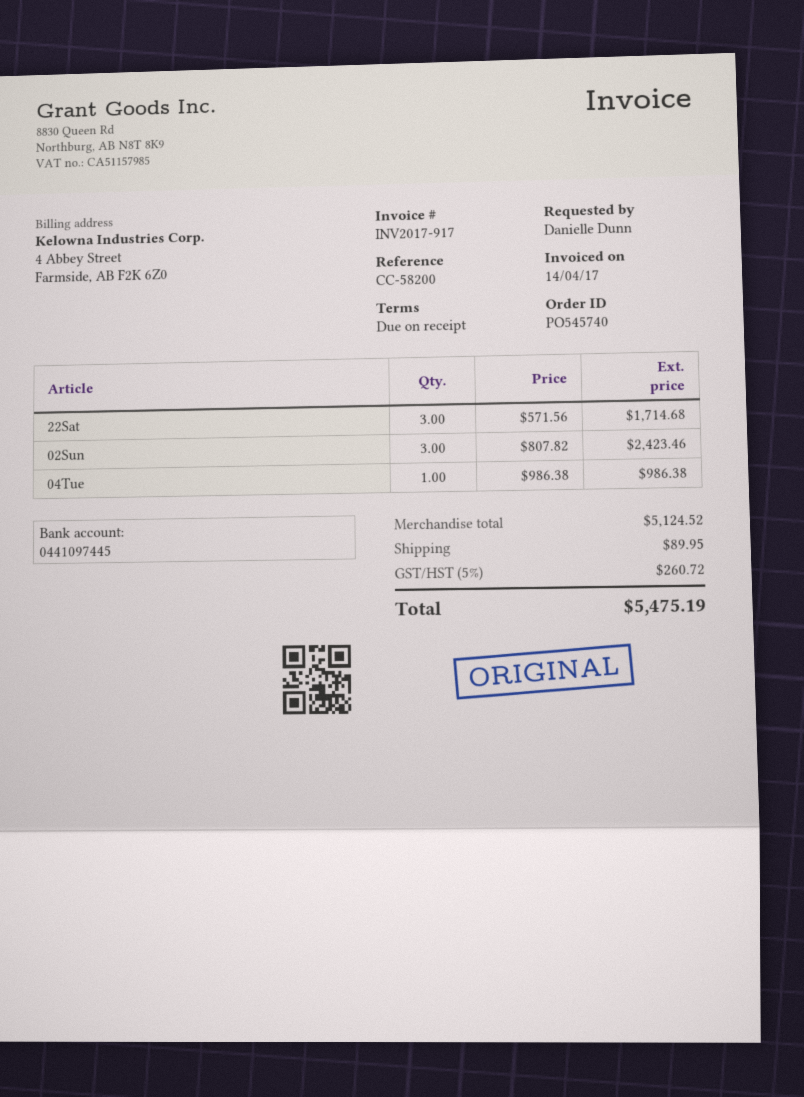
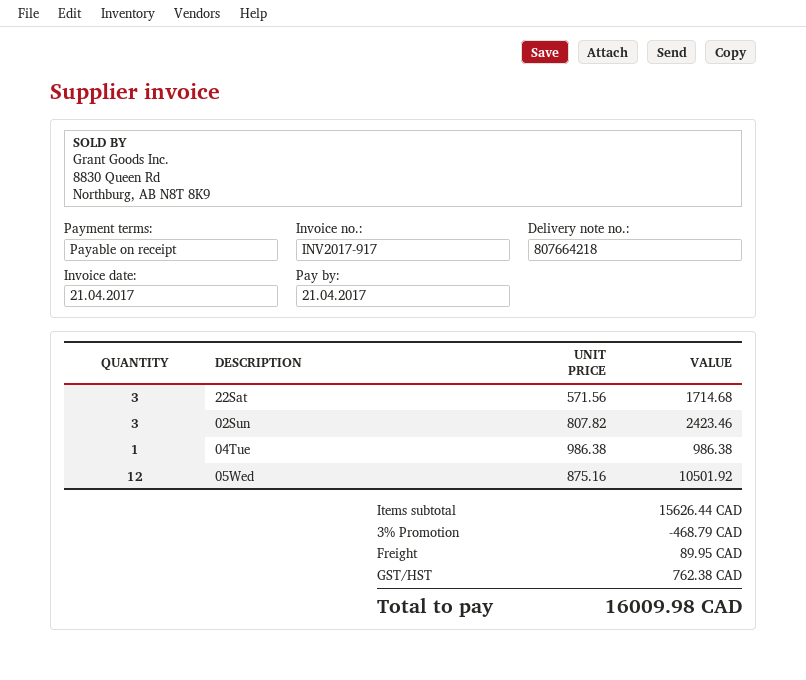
invoice date: 2017-04-14 -> 2017-04-21
05Wed: none -> 12 x 875.16 = 10501.92
subtotal: 5124.52 -> 15626.44
discount: none -> 3% = 468.79
tax: 260.72 -> 762.38
total: 5475.19 -> 16009.98

